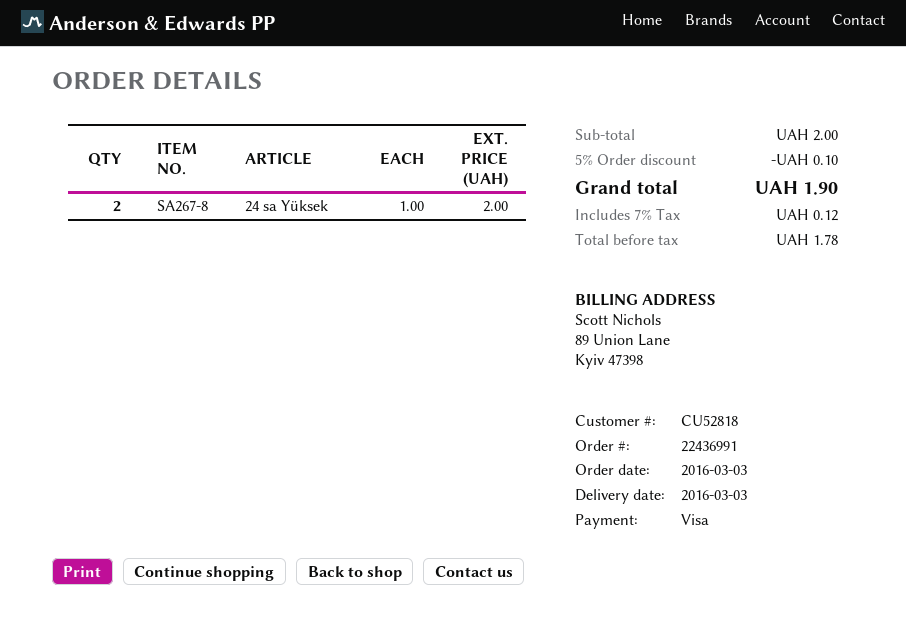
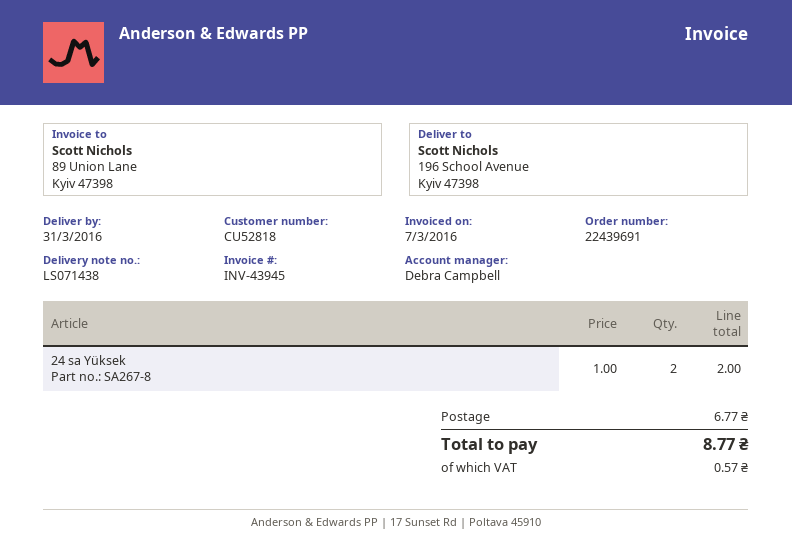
order number: 22436991 -> 22439691
delivery date: 2016-03-03 -> 2016-03-31
discount: 5% = 0.10 -> none
shipping: none -> 6.77
tax: 0.12 -> 0.57
total: 1.90 -> 8.77

